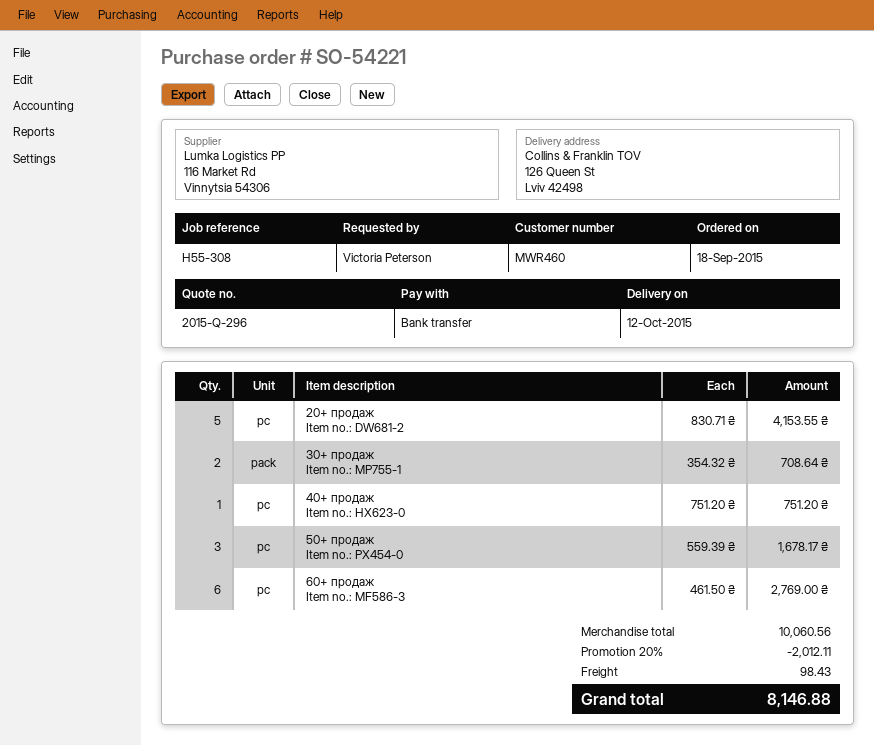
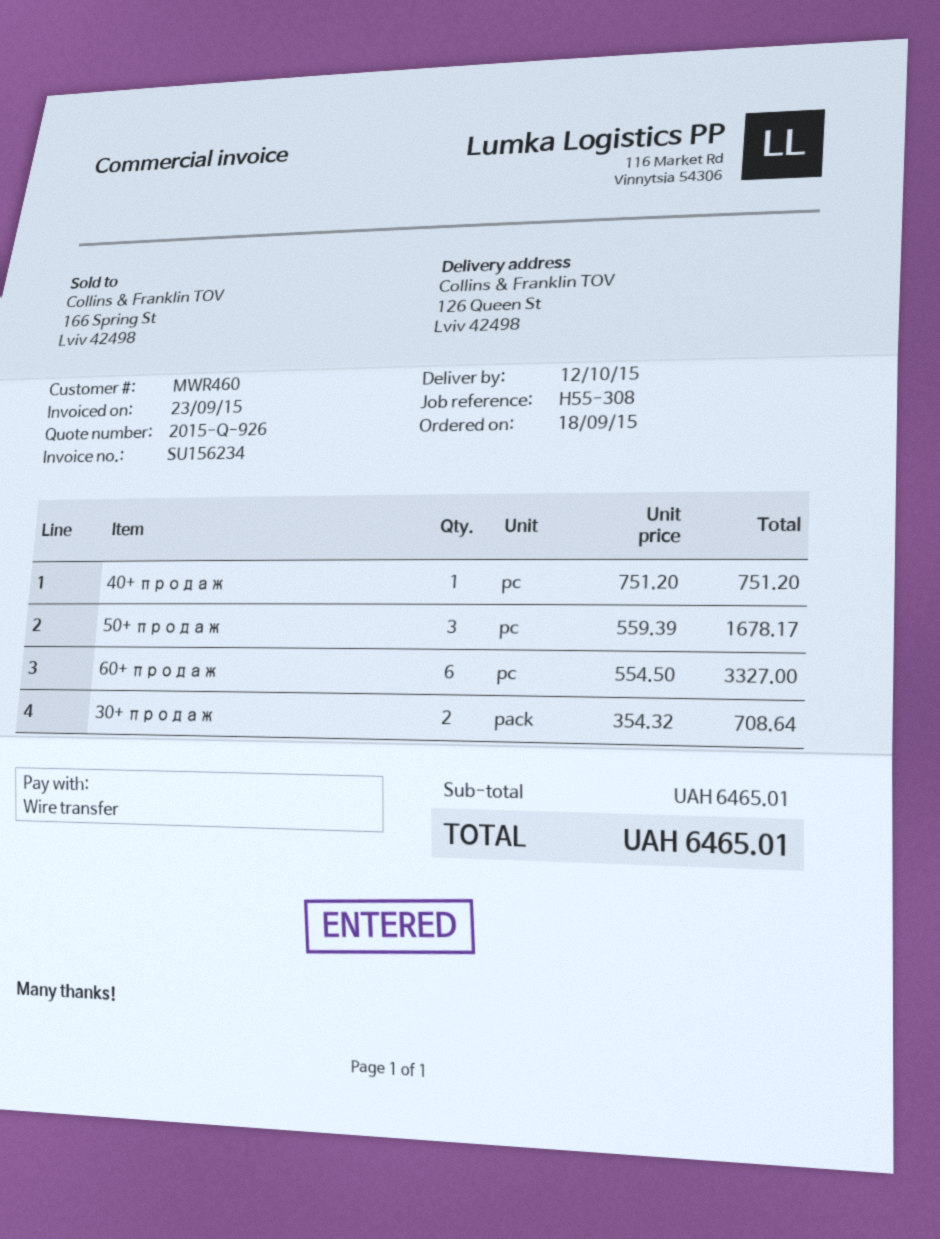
quote number: 2015-Q-296 -> 2015-Q-926
20+ продаж: 5 x 830.71 = 4153.55 -> none
60+ продаж: 6 x 461.50 = 2769.00 -> 6 x 554.50 = 3327.00
subtotal: 10060.56 -> 6465.01
discount: 20% = 2012.11 -> none
shipping: 98.43 -> none
total: 8146.88 -> 6465.01

